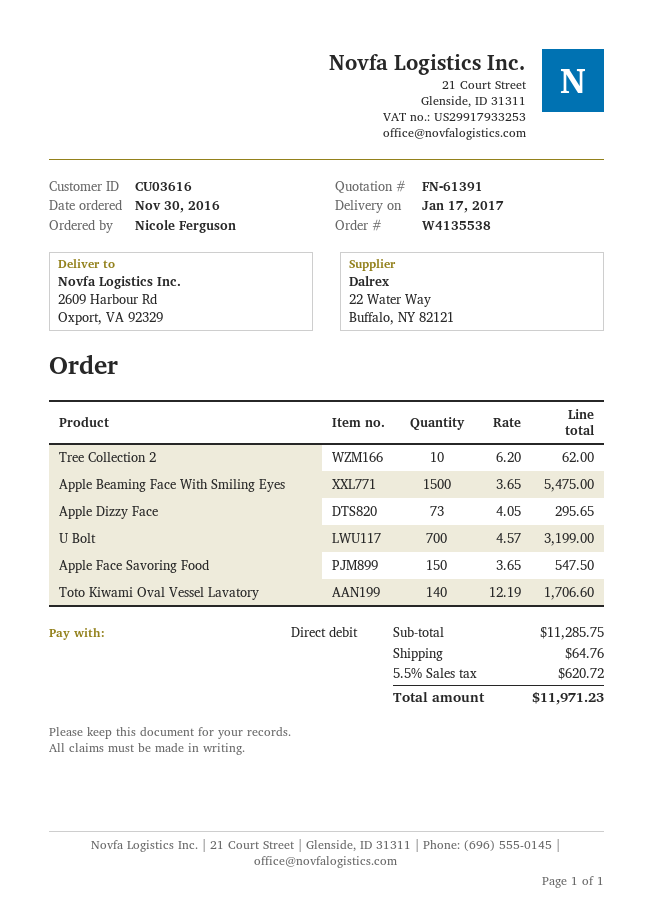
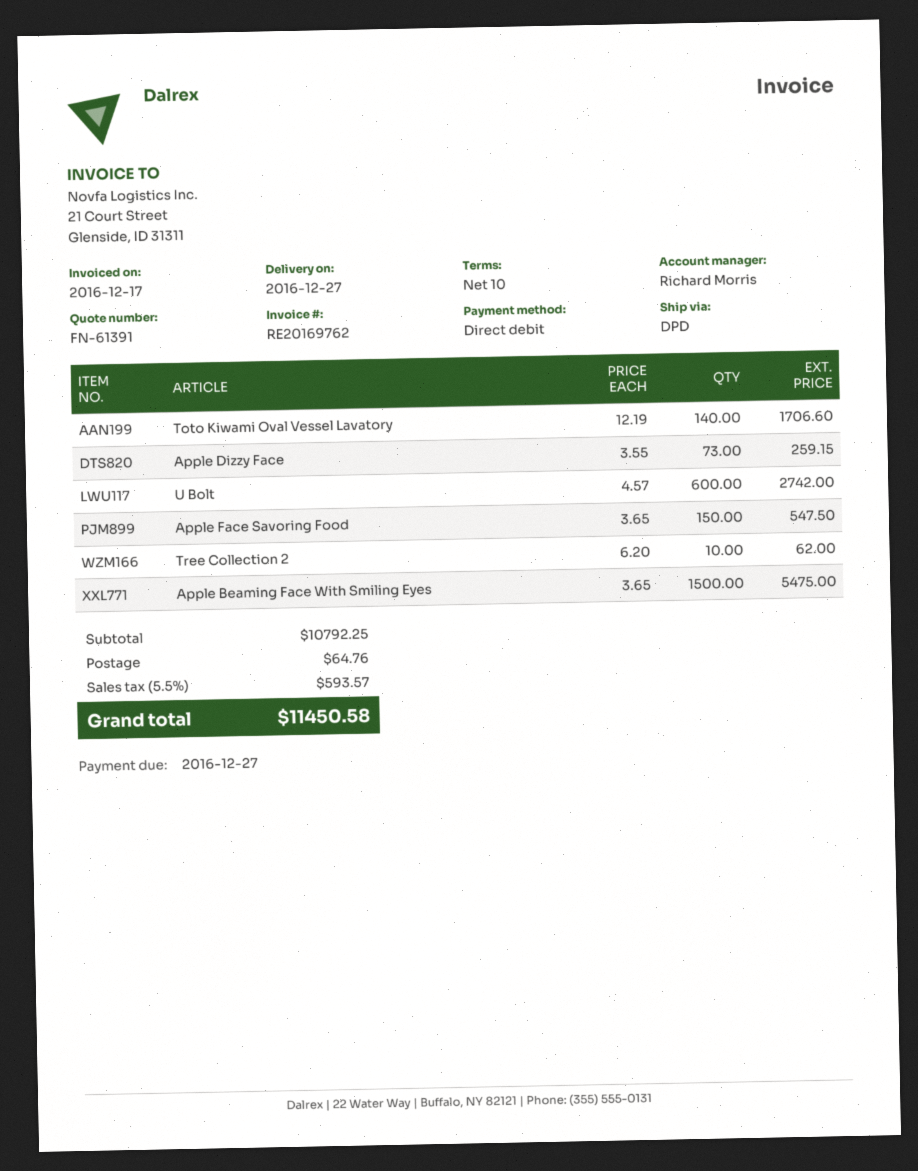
delivery date: 2017-01-17 -> 2016-12-27
Apple Dizzy Face: 73 x 4.05 = 295.65 -> 73 x 3.55 = 259.15
U Bolt: 700 x 4.57 = 3199.00 -> 600 x 4.57 = 2742.00
subtotal: 11285.75 -> 10792.25
tax: 5.5% = 620.72 -> 5.5% = 593.57
total: 11971.23 -> 11450.58

